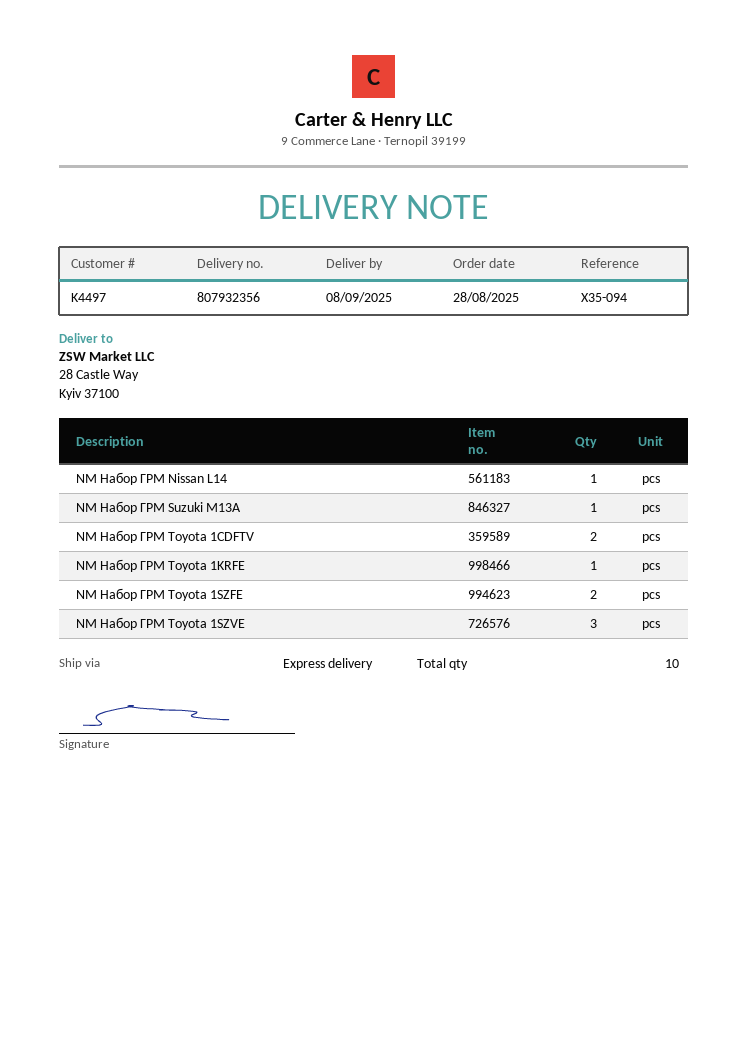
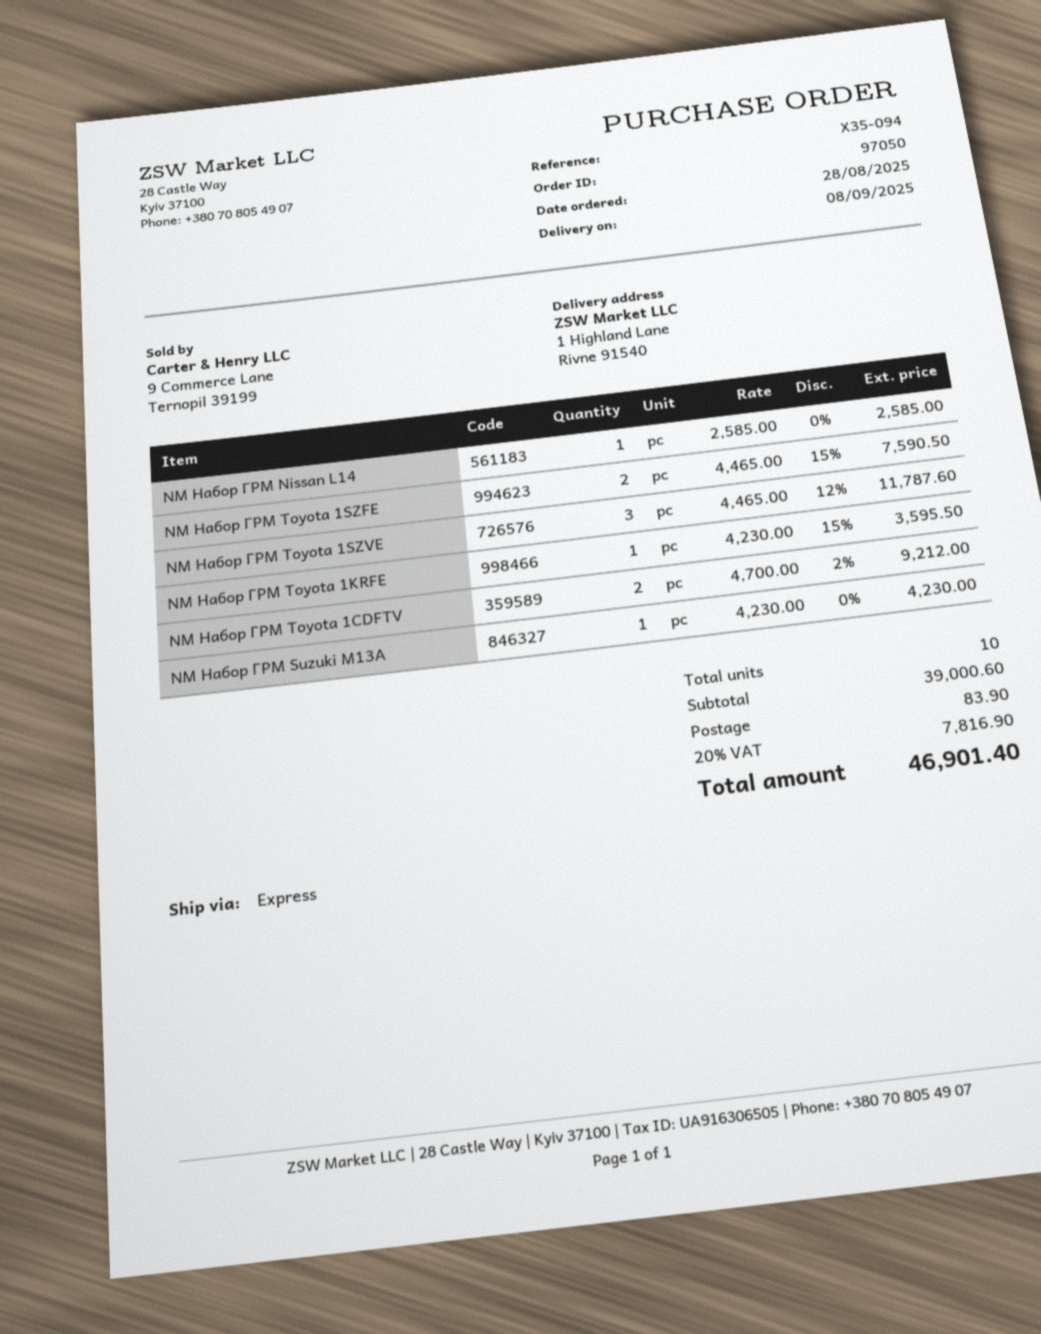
ship to: 28 Castle Way, Kyiv 37100 -> 1 Highland Lane, Rivne 91540

